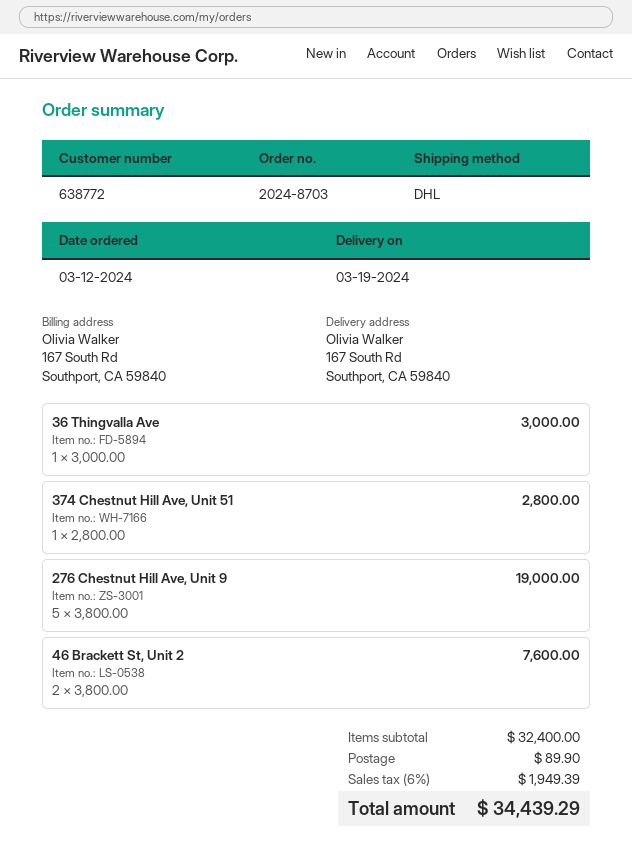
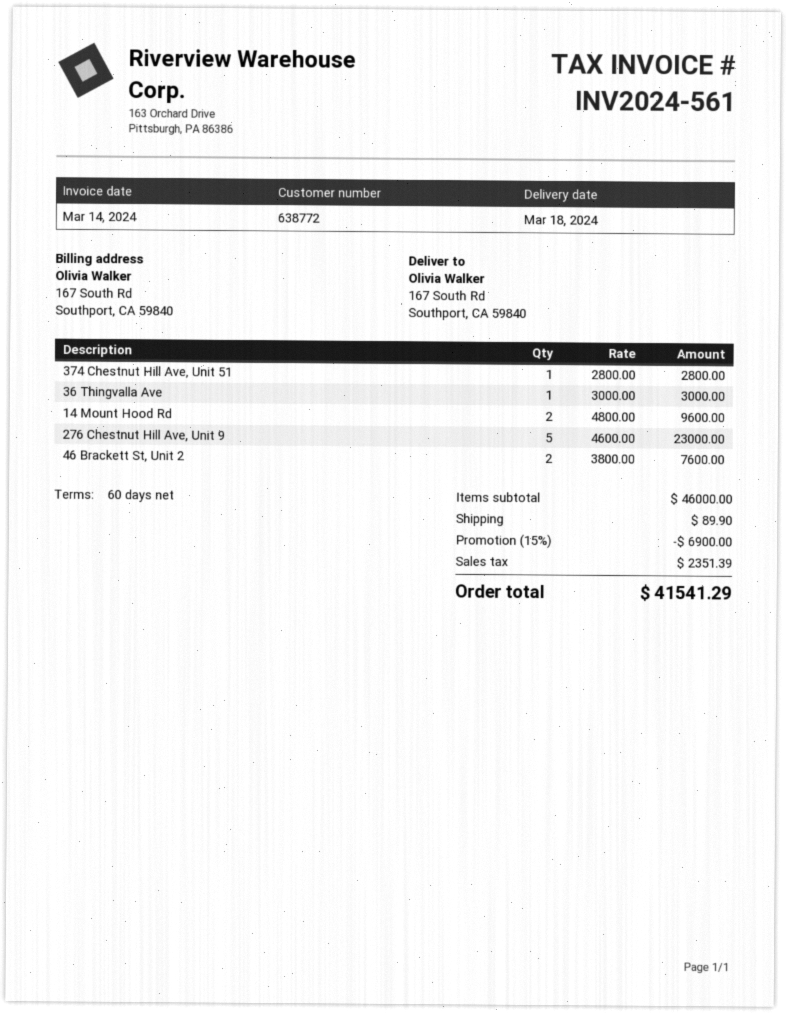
delivery date: 2024-03-19 -> 2024-03-18
276 Chestnut Hill Ave, Unit 9: 5 x 3800.00 = 19000.00 -> 5 x 4600.00 = 23000.00
14 Mount Hood Rd: none -> 2 x 4800.00 = 9600.00
subtotal: 32400.00 -> 46000.00
discount: none -> 15% = 6900.00
tax: 1949.39 -> 2351.39
total: 34439.29 -> 41541.29

